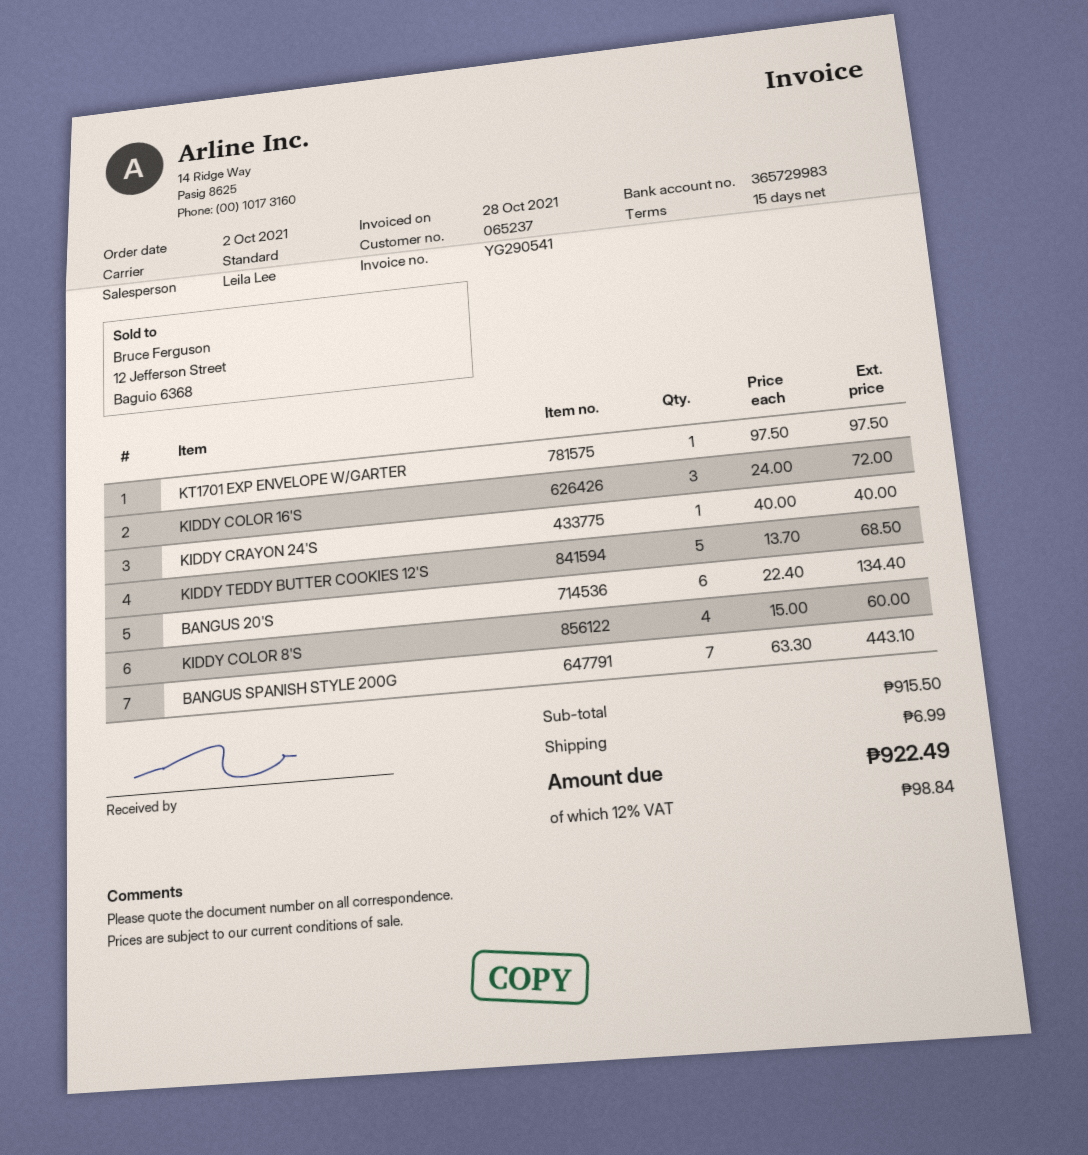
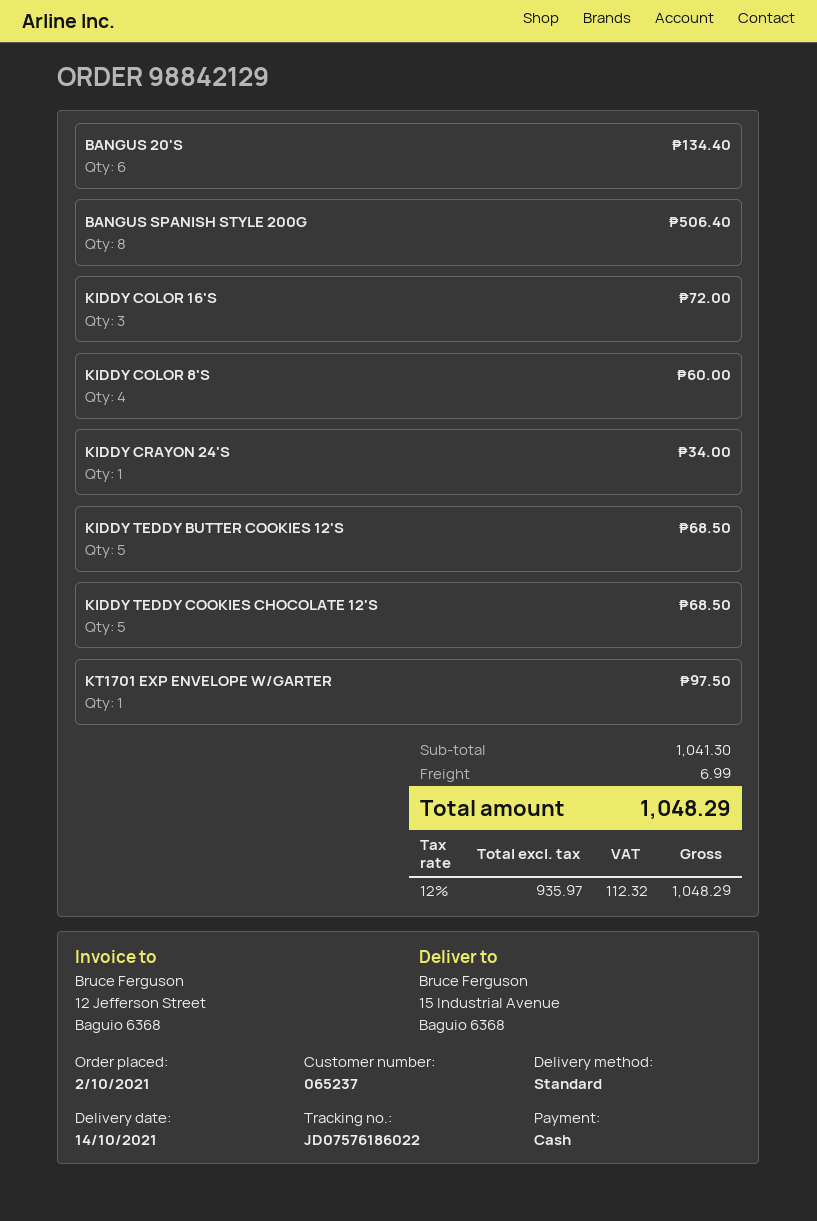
KIDDY CRAYON 24'S: 1 for 40.00 -> 1 for 34.00
BANGUS SPANISH STYLE 200G: 7 for 443.10 -> 8 for 506.40
KIDDY TEDDY COOKIES CHOCOLATE 12'S: none -> 5 for 68.50
subtotal: 915.50 -> 1041.30
tax: 12% = 98.84 -> 12% = 112.32
total: 922.49 -> 1048.29

